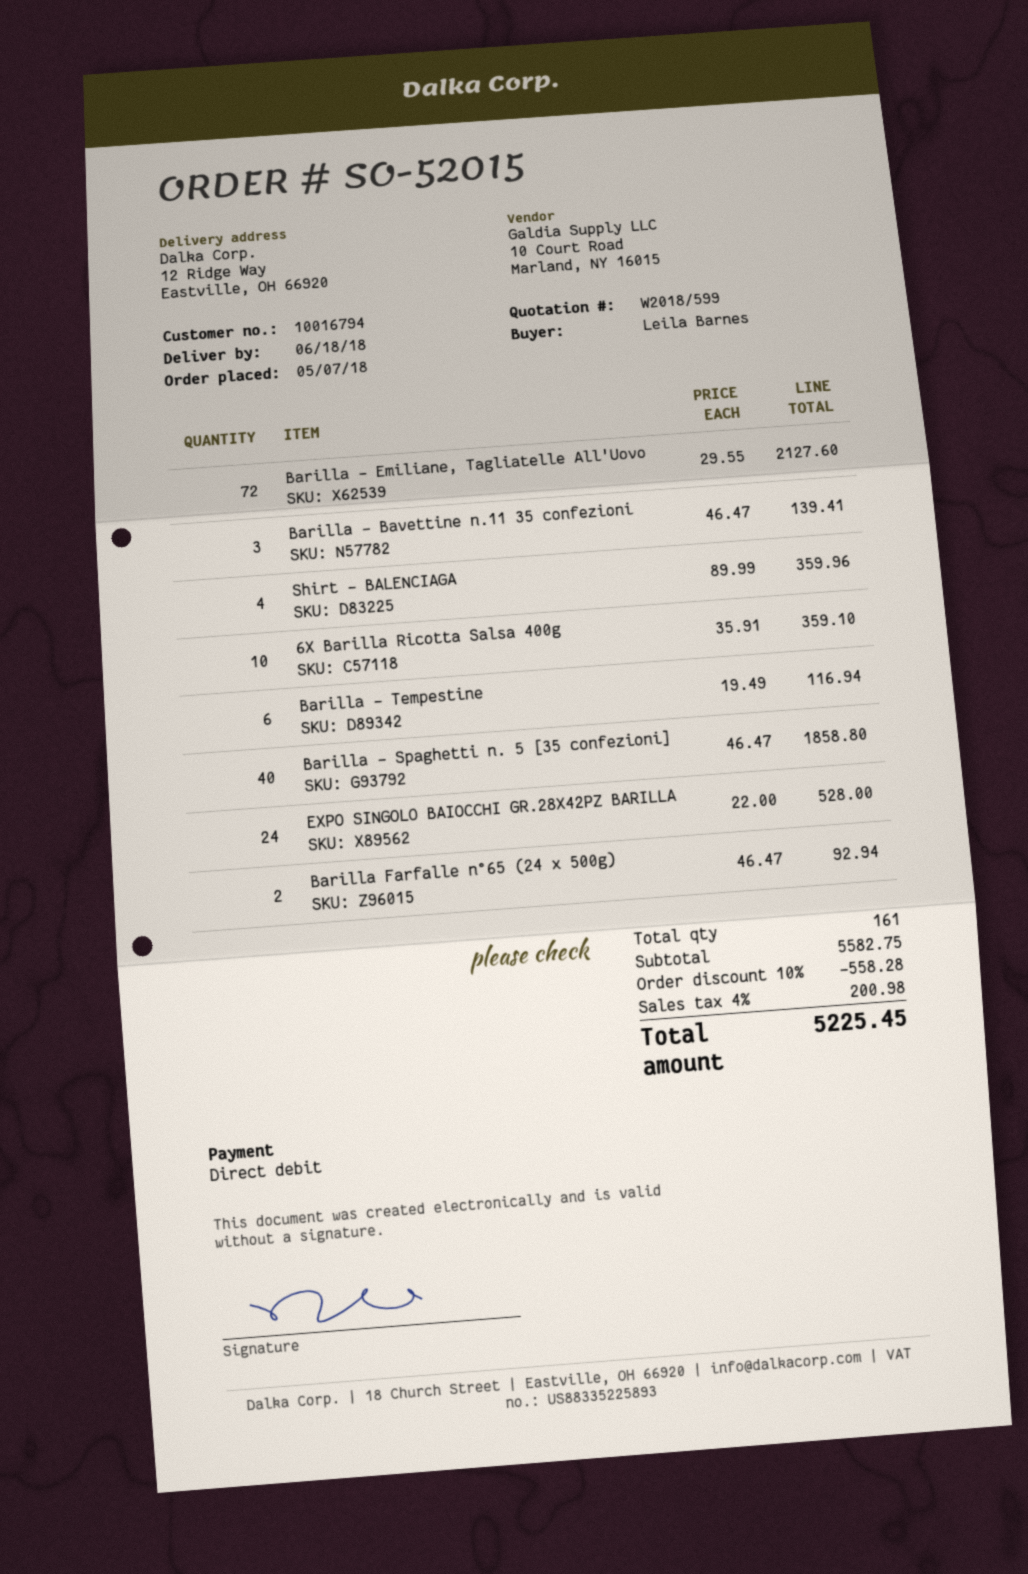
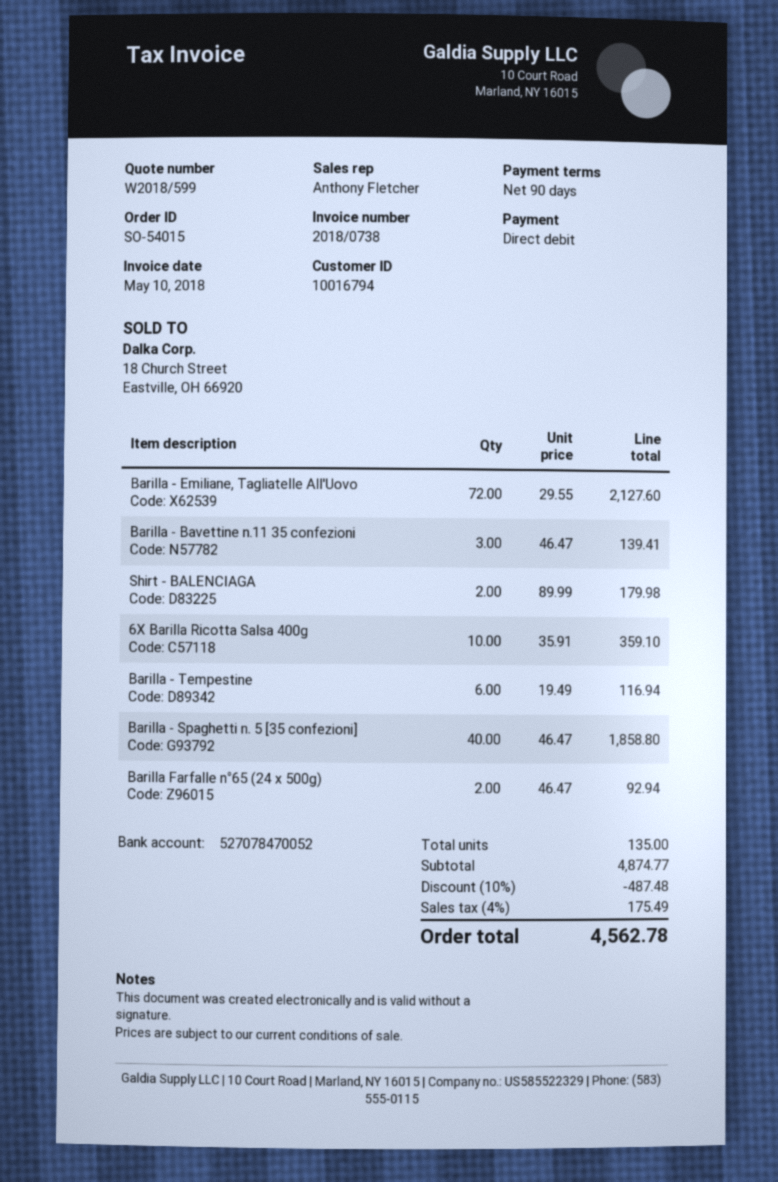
order number: SO-52015 -> SO-54015
Shirt - BALENCIAGA: 4 x 89.99 = 359.96 -> 2 x 89.99 = 179.98
EXPO SINGOLO BAIOCCHI GR.28X42PZ BARILLA: 24 x 22.00 = 528.00 -> none
total quantity: 161 -> 135
subtotal: 5582.75 -> 4874.77
discount: 10% = 558.28 -> 10% = 487.48
tax: 4% = 200.98 -> 4% = 175.49
total: 5225.45 -> 4562.78

